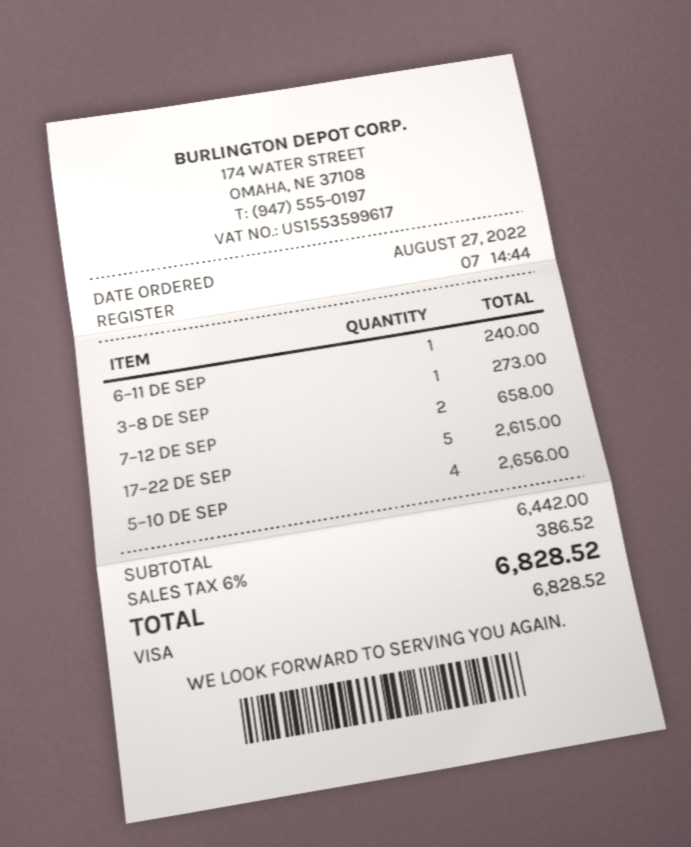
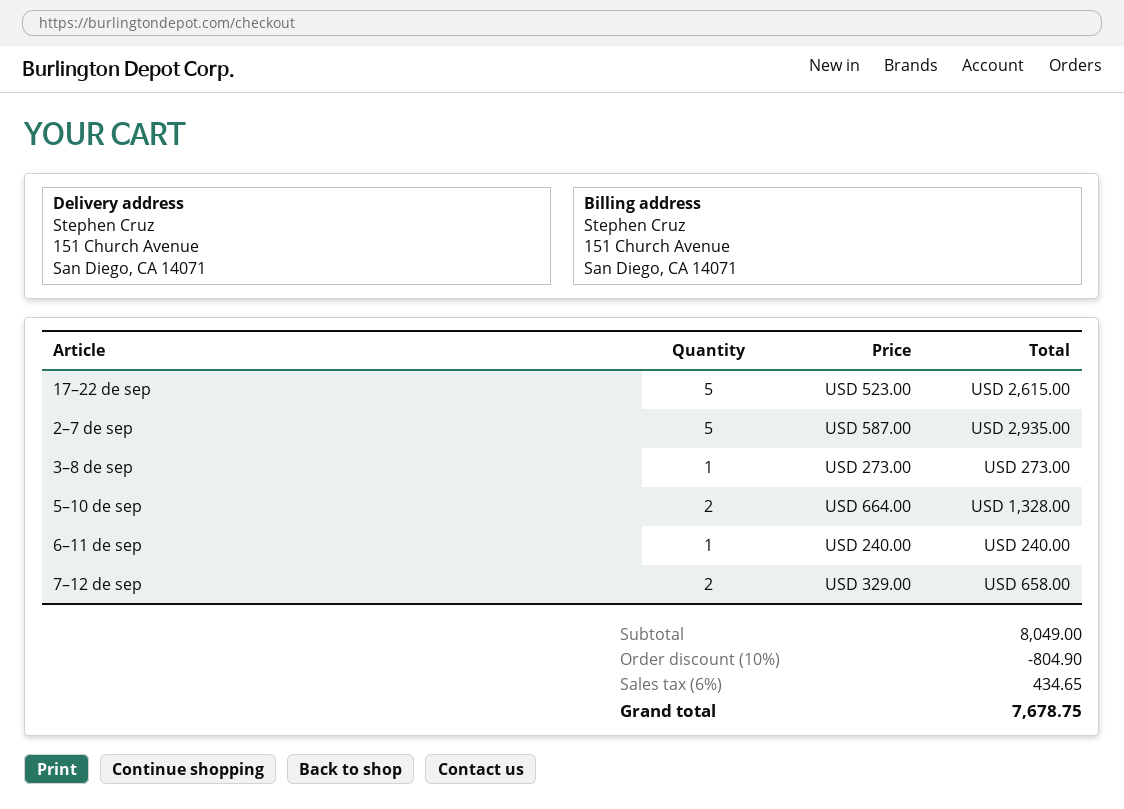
5–10 DE SEP: 4 for 2656.00 -> 2 for 1328.00
2–7 de sep: none -> 5 for 2935.00
subtotal: 6442.00 -> 8049.00
discount: none -> 10% = 804.90
tax: 6% = 386.52 -> 6% = 434.65
total: 6828.52 -> 7678.75

